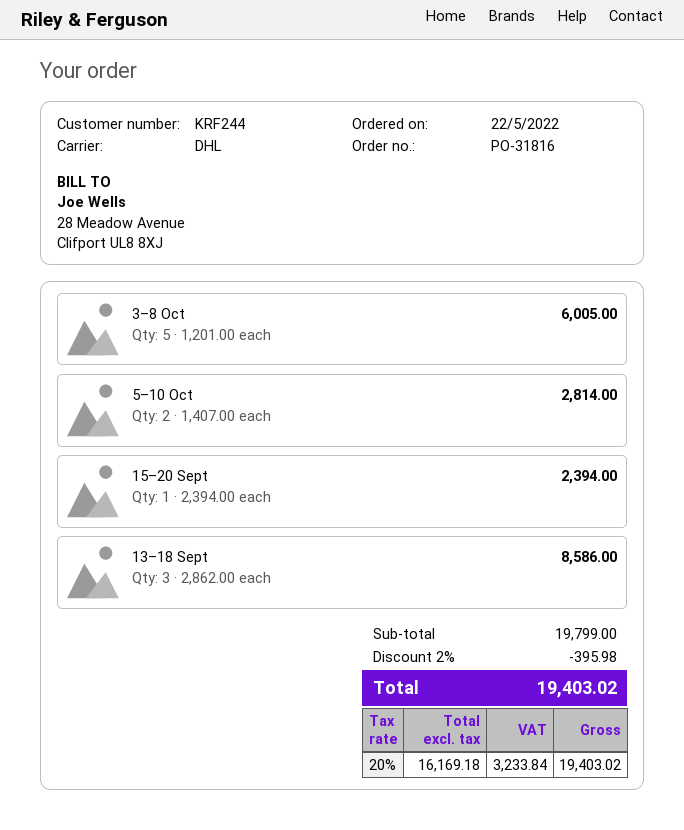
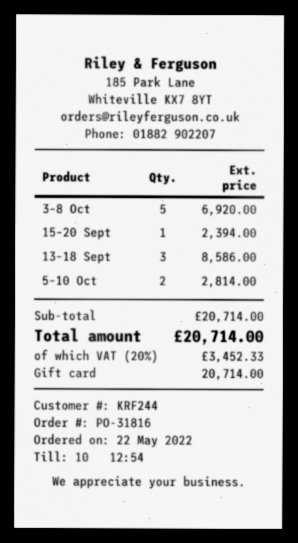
3–8 Oct: 5 for 6005.00 -> 5 for 6920.00
subtotal: 19799.00 -> 20714.00
discount: 2% = 395.98 -> none
tax: 20% = 3233.84 -> 20% = 3452.33
total: 19403.02 -> 20714.00

